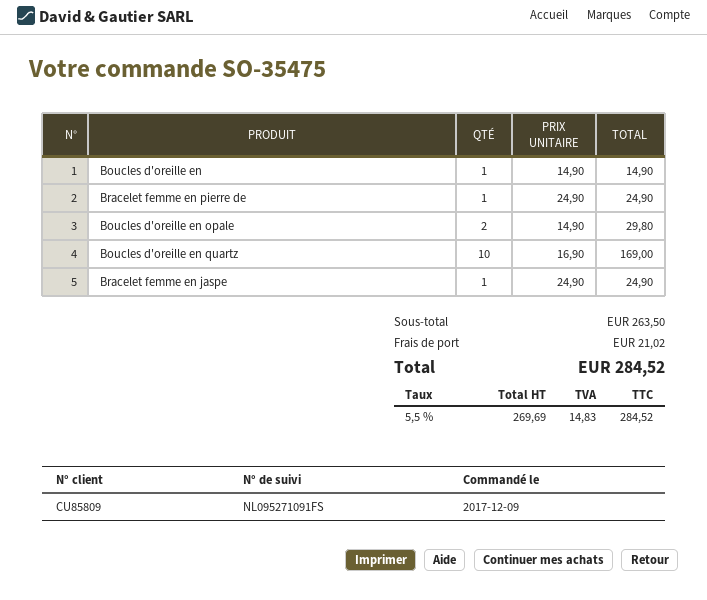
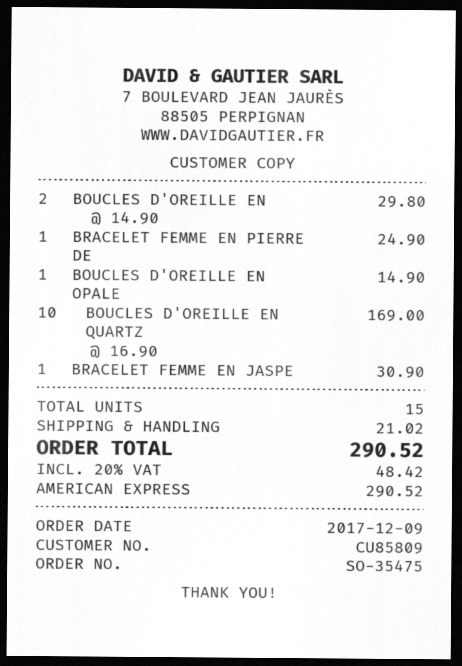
Boucles d'oreille en: 1 x 14.90 = 14.90 -> 2 x 14.90 = 29.80
Boucles d'oreille en opale: 2 x 14.90 = 29.80 -> 1 x 14.90 = 14.90
Bracelet femme en jaspe: 1 x 24.90 = 24.90 -> 1 x 30.90 = 30.90
tax: 5.5% = 14.83 -> 20% = 48.42
total: 284.52 -> 290.52

